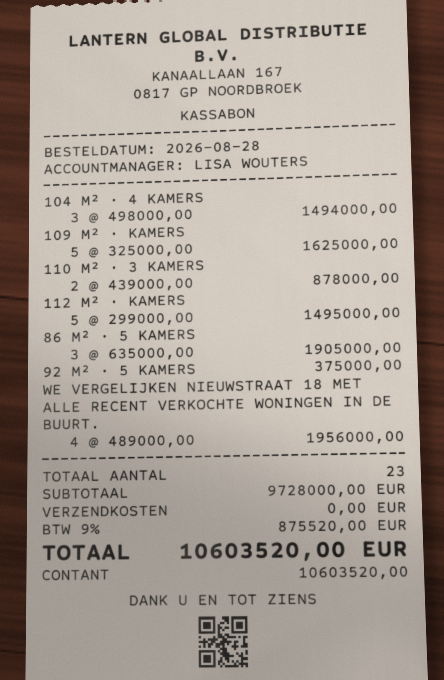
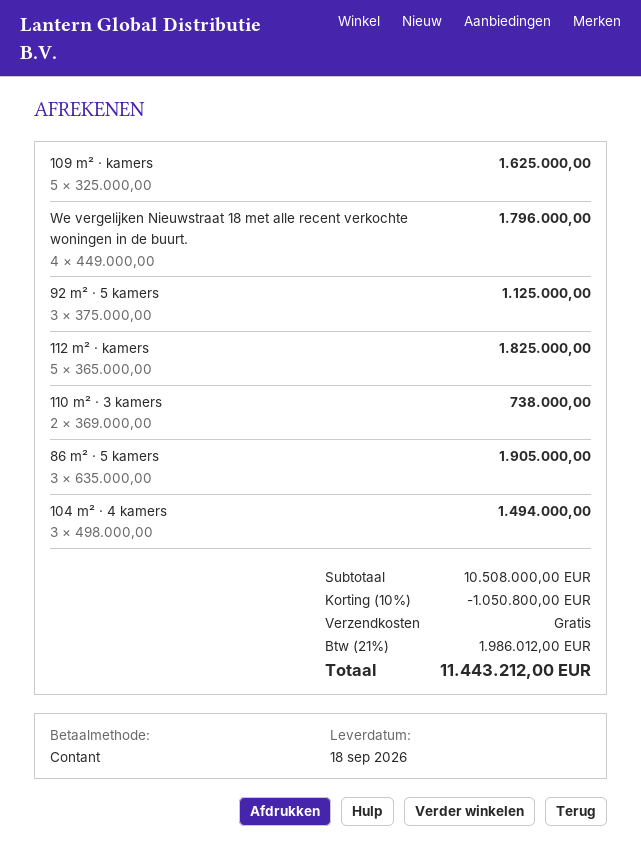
110 M² · 3 KAMERS: 2 x 439000.00 = 878000.00 -> 2 x 369000.00 = 738000.00
112 M² · KAMERS: 5 x 299000.00 = 1495000.00 -> 5 x 365000.00 = 1825000.00
92 M² · 5 KAMERS: 1 x 375000.00 = 375000.00 -> 3 x 375000.00 = 1125000.00
WE VERGELIJKEN NIEUWSTRAAT 18 MET ALLE RECENT VERKOCHTE WONINGEN IN DE BUURT.: 4 x 489000.00 = 1956000.00 -> 4 x 449000.00 = 1796000.00
subtotal: 9728000.00 -> 10508000.00
discount: none -> 10% = 1050800.00
tax: 9% = 875520.00 -> 21% = 1986012.00
total: 10603520.00 -> 11443212.00

